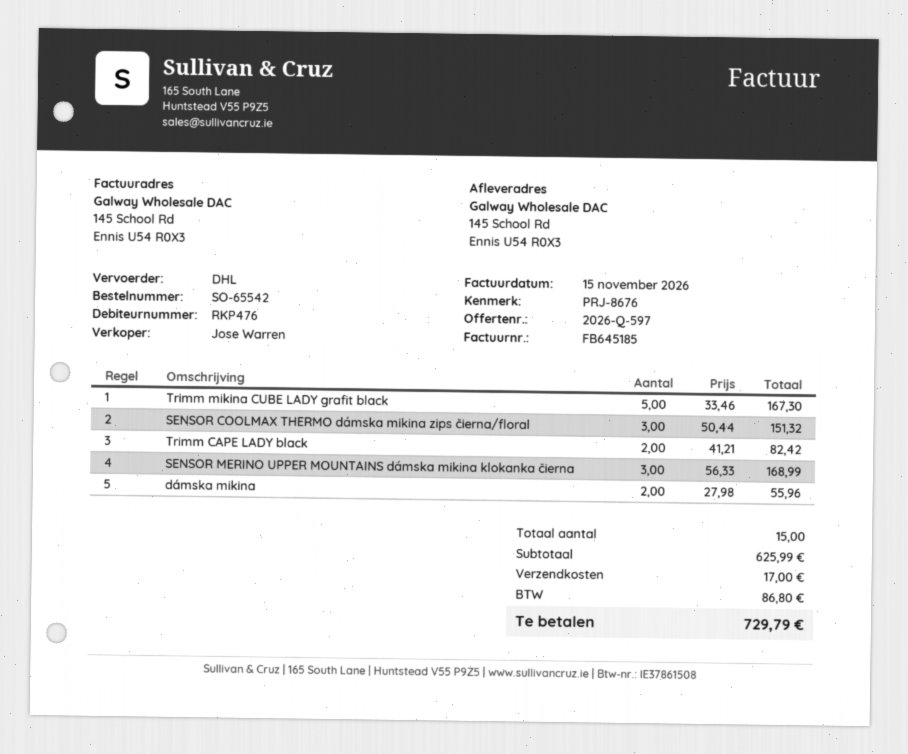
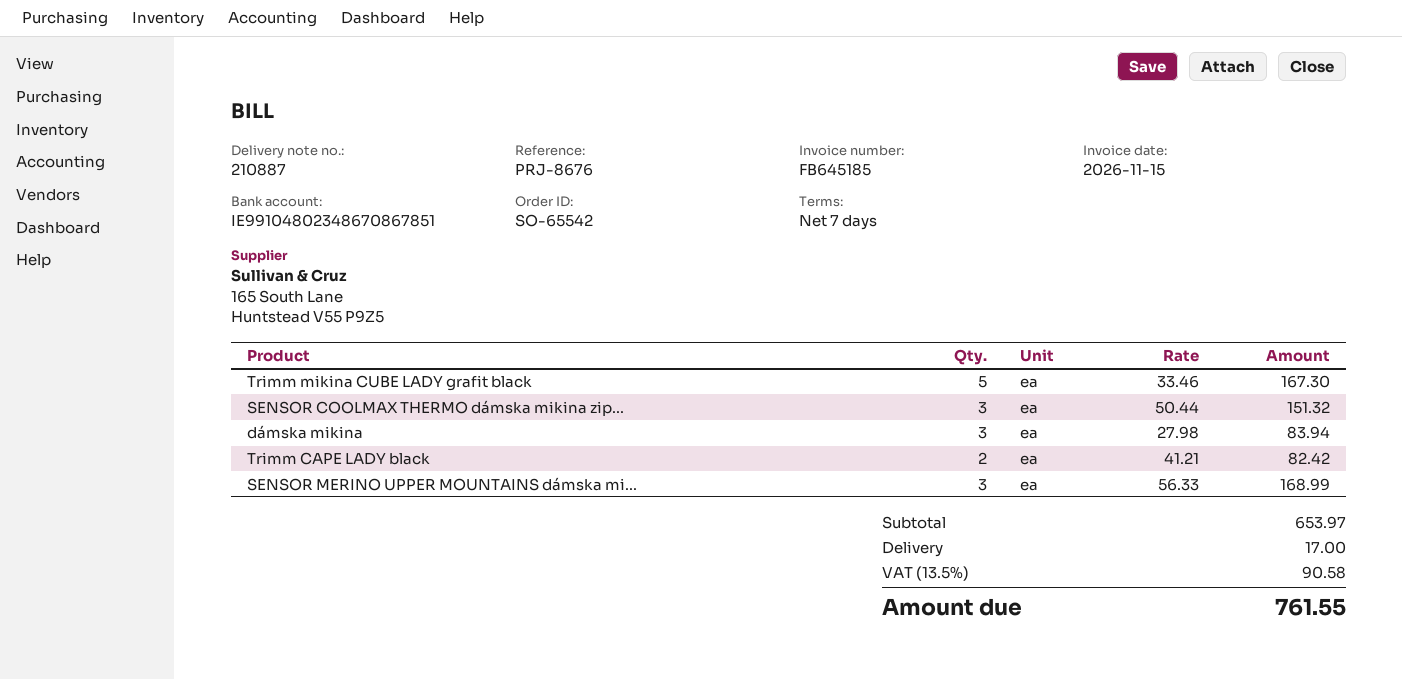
dámska mikina: 2 x 27.98 = 55.96 -> 3 x 27.98 = 83.94
subtotal: 625.99 -> 653.97
tax: 86.80 -> 90.58
total: 729.79 -> 761.55

